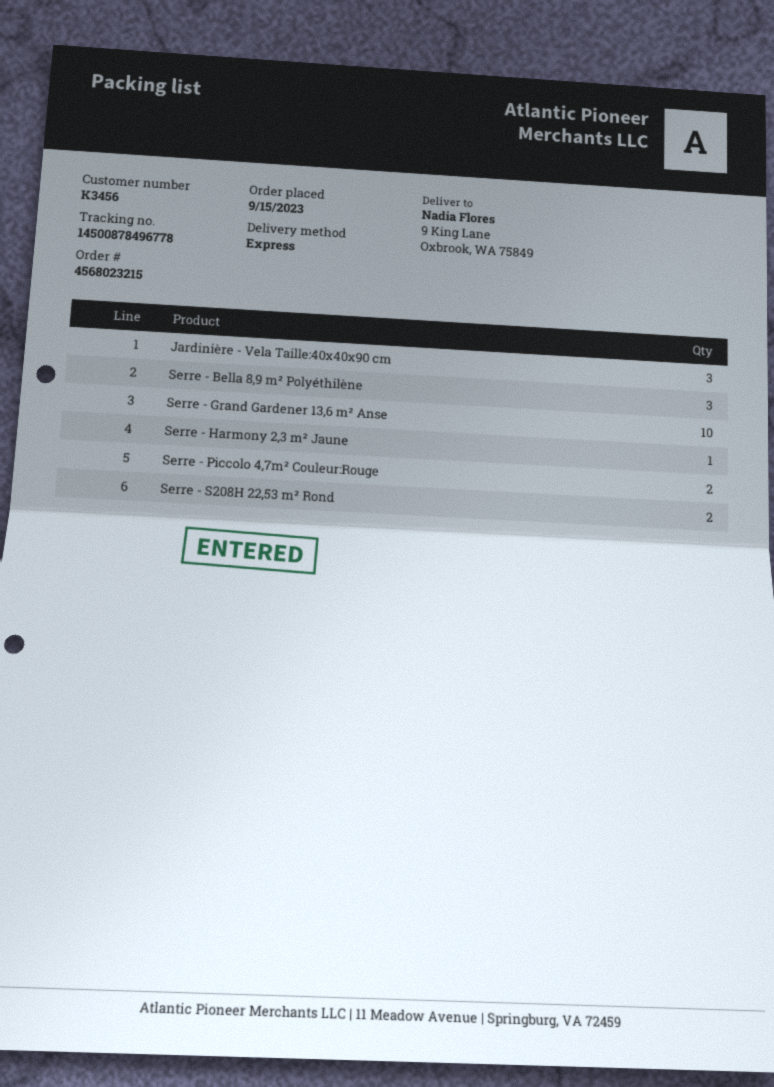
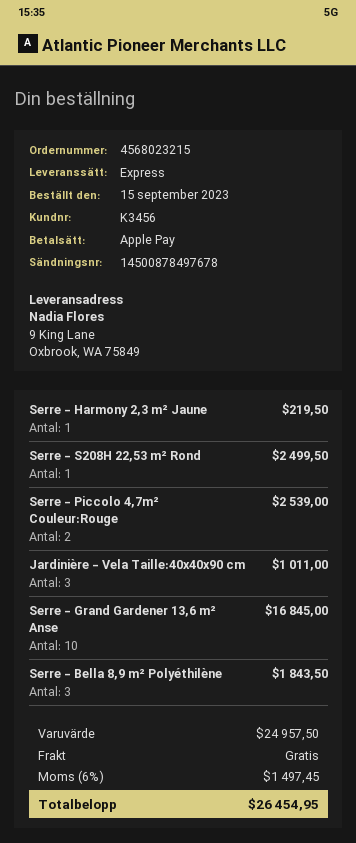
tracking number: 14500878496778 -> 14500878497678
Serre - S208H 22,53 m² Rond: 2 -> 1

